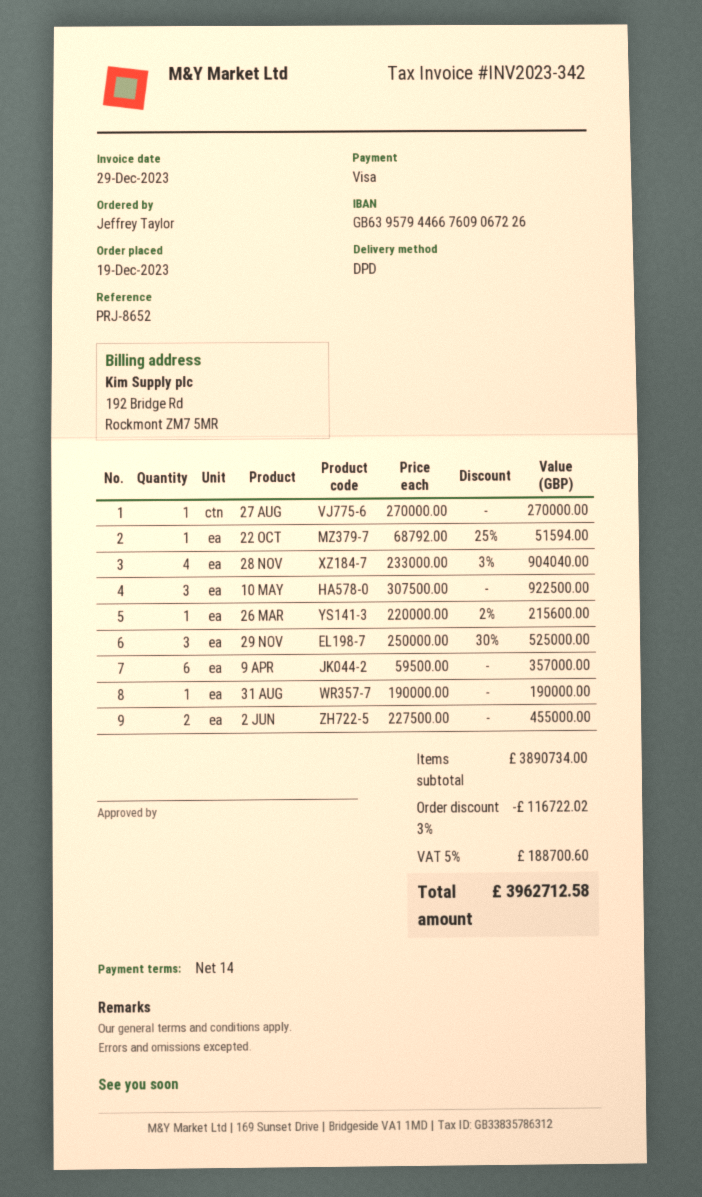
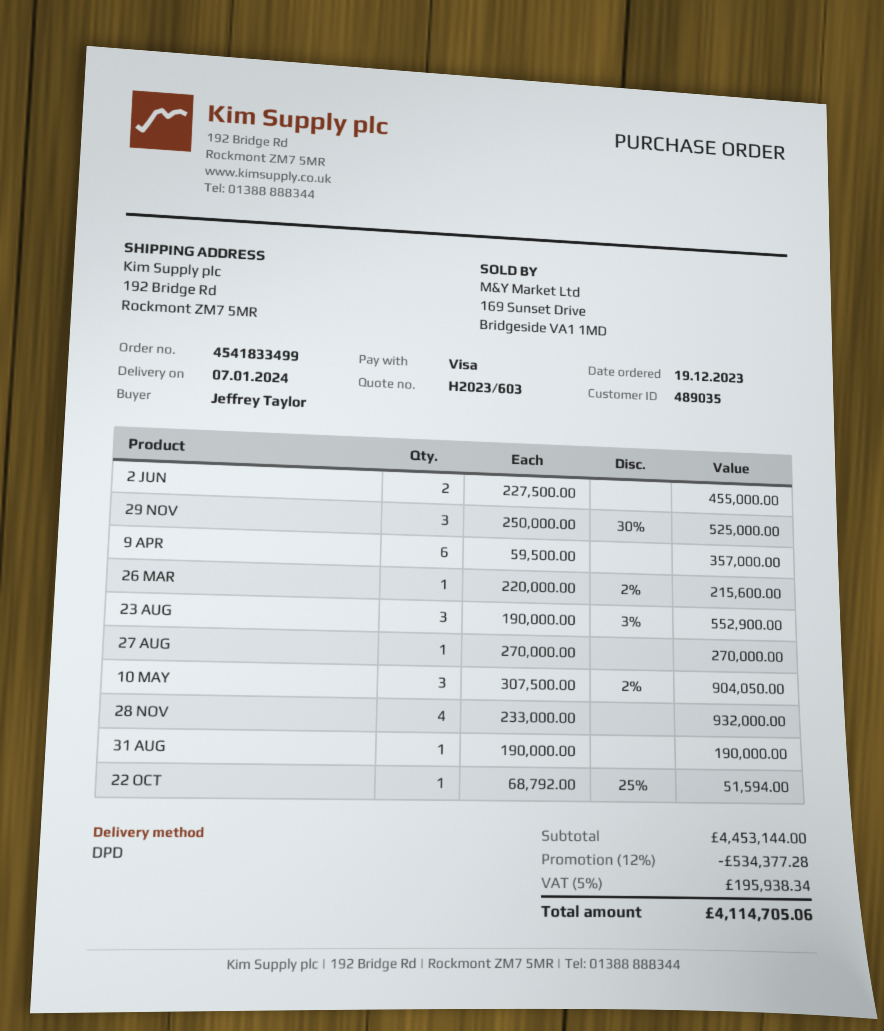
28 NOV: 4 x 233000.00 - 3% = 904040.00 -> 4 x 233000.00 = 932000.00
10 MAY: 3 x 307500.00 = 922500.00 -> 3 x 307500.00 - 2% = 904050.00
23 AUG: none -> 3 x 190000.00 - 3% = 552900.00
subtotal: 3890734.00 -> 4453144.00
discount: 3% = 116722.02 -> 12% = 534377.28
tax: 5% = 188700.60 -> 5% = 195938.34
total: 3962712.58 -> 4114705.06

